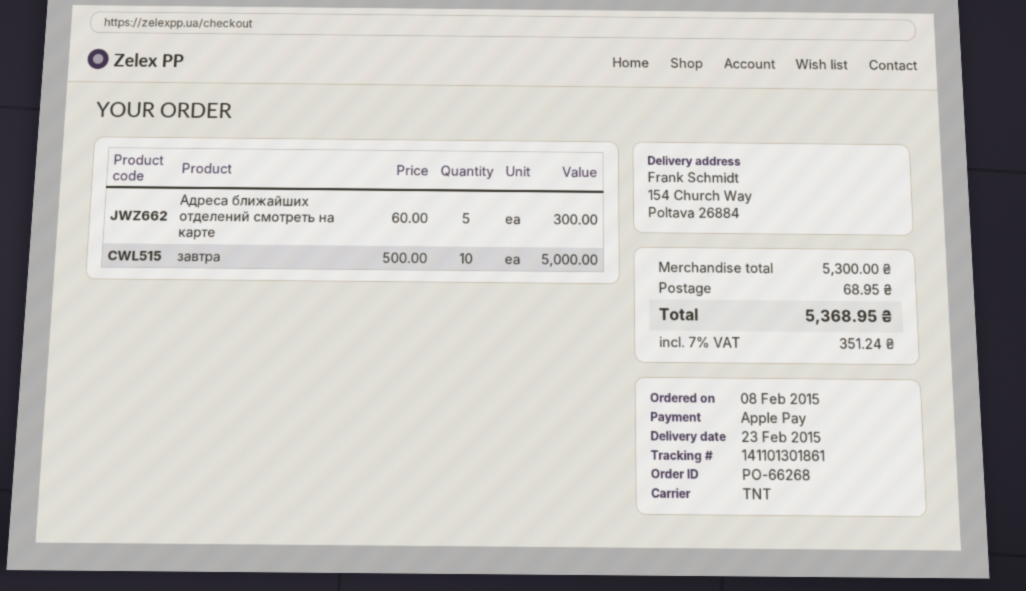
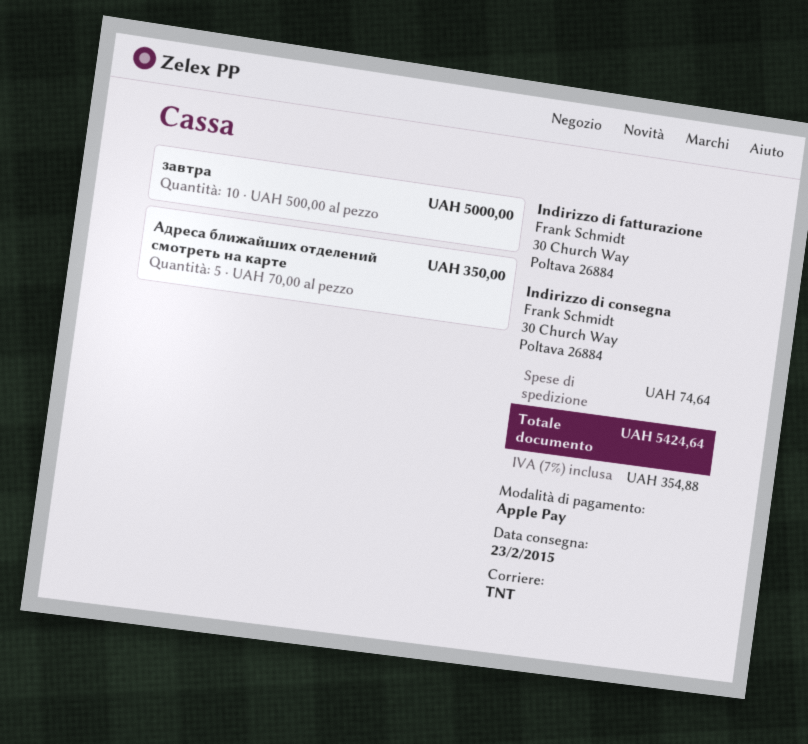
ship to: 154 Church Way, Poltava 26884 -> 30 Church Way, Poltava 26884
Адреса ближайших отделений смотреть на карте: 5 x 60.00 = 300.00 -> 5 x 70.00 = 350.00
shipping: 68.95 -> 74.64
tax: 7% = 351.24 -> 7% = 354.88
total: 5368.95 -> 5424.64

